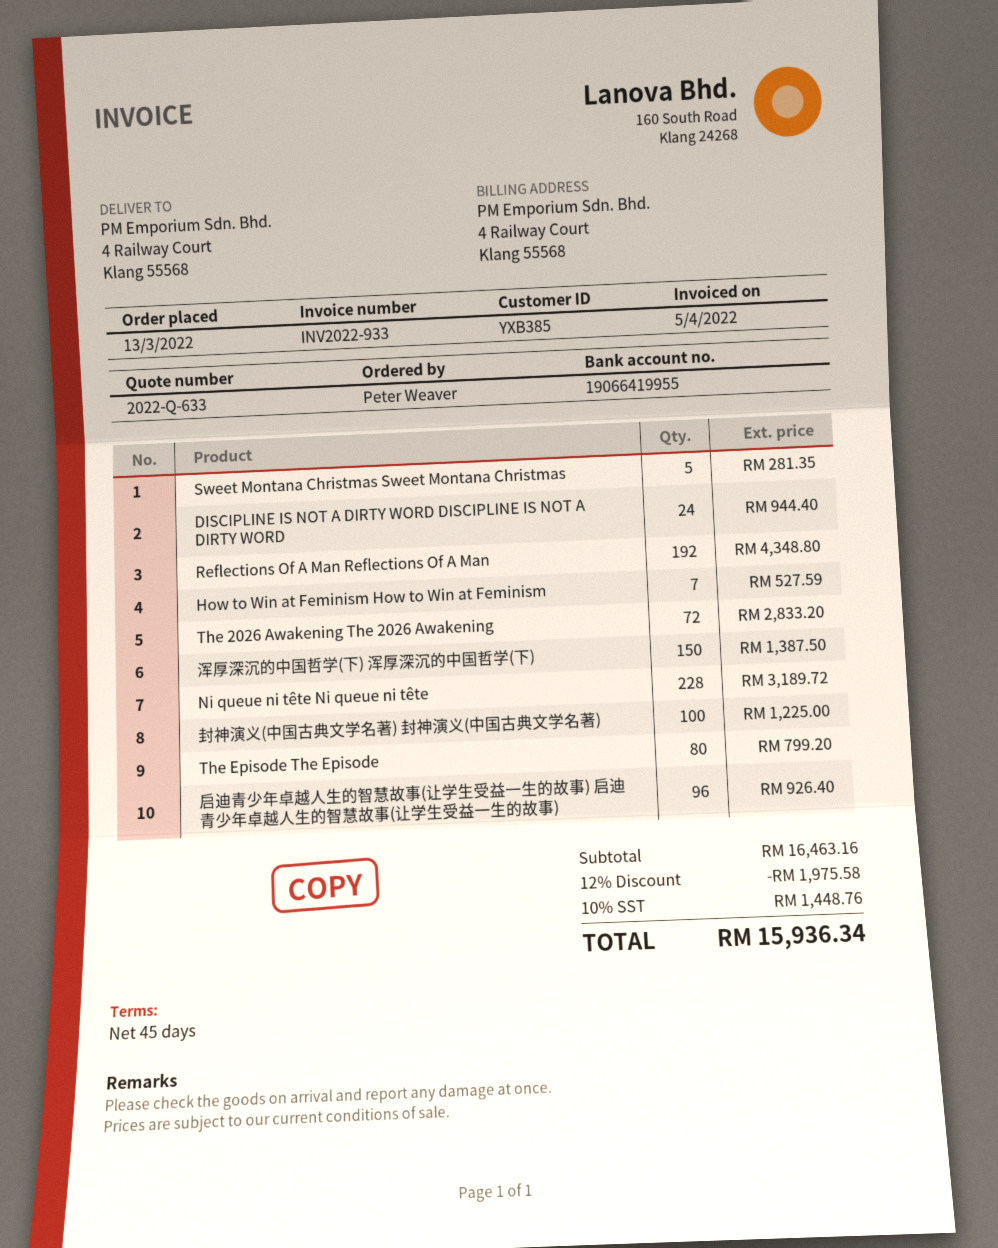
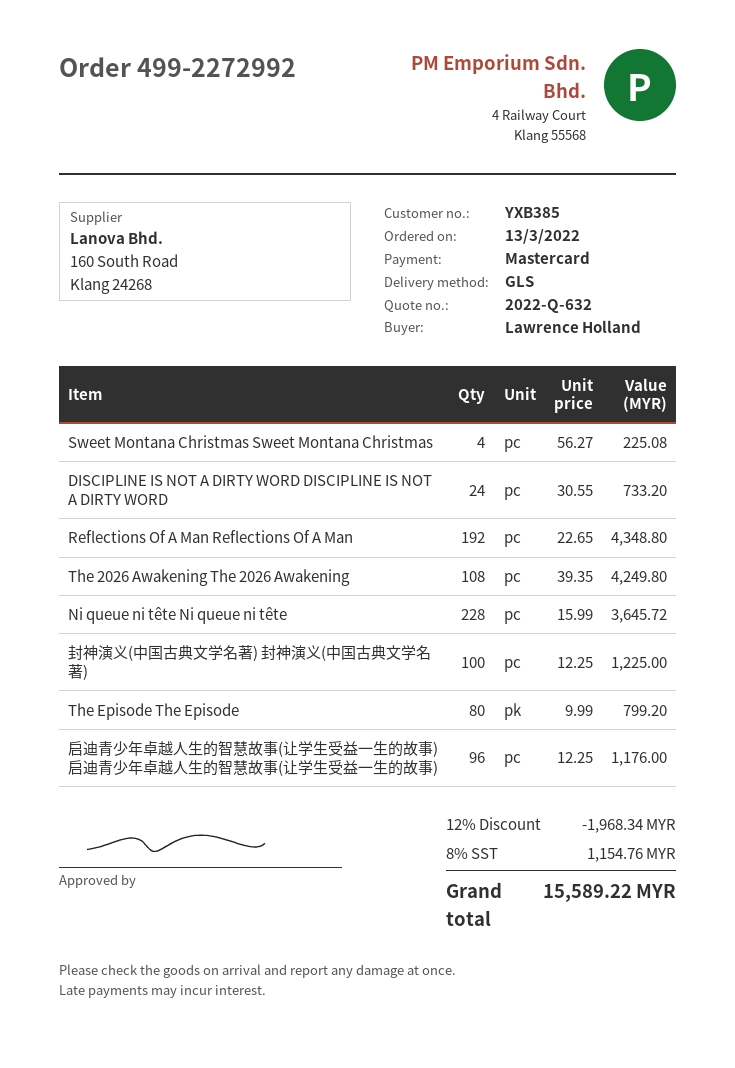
quote number: 2022-Q-633 -> 2022-Q-632
ordered by: Peter Weaver -> Lawrence Holland
Sweet Montana Christmas Sweet Montana Christmas: 5 for 281.35 -> 4 for 225.08
DISCIPLINE IS NOT A DIRTY WORD DISCIPLINE IS NOT A DIRTY WORD: 24 for 944.40 -> 24 for 733.20
How to Win at Feminism How to Win at Feminism: 7 for 527.59 -> none
The 2026 Awakening The 2026 Awakening: 72 for 2833.20 -> 108 for 4249.80
浑厚深沉的中国哲学(下) 浑厚深沉的中国哲学(下): 150 for 1387.50 -> none
Ni queue ni tête Ni queue ni tête: 228 for 3189.72 -> 228 for 3645.72
启迪青少年卓越人生的智慧故事(让学生受益一生的故事) 启迪青少年卓越人生的智慧故事(让学生受益一生的故事): 96 for 926.40 -> 96 for 1176.00
discount: 12% = 1975.58 -> 12% = 1968.34
tax: 10% = 1448.76 -> 8% = 1154.76
total: 15936.34 -> 15589.22

